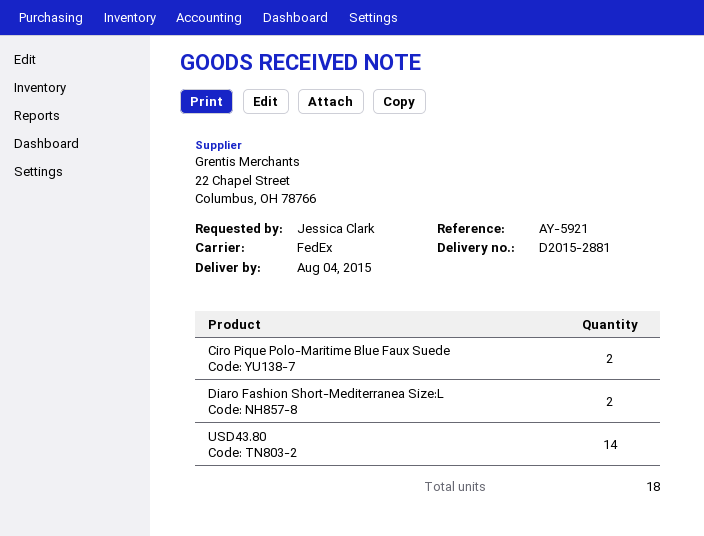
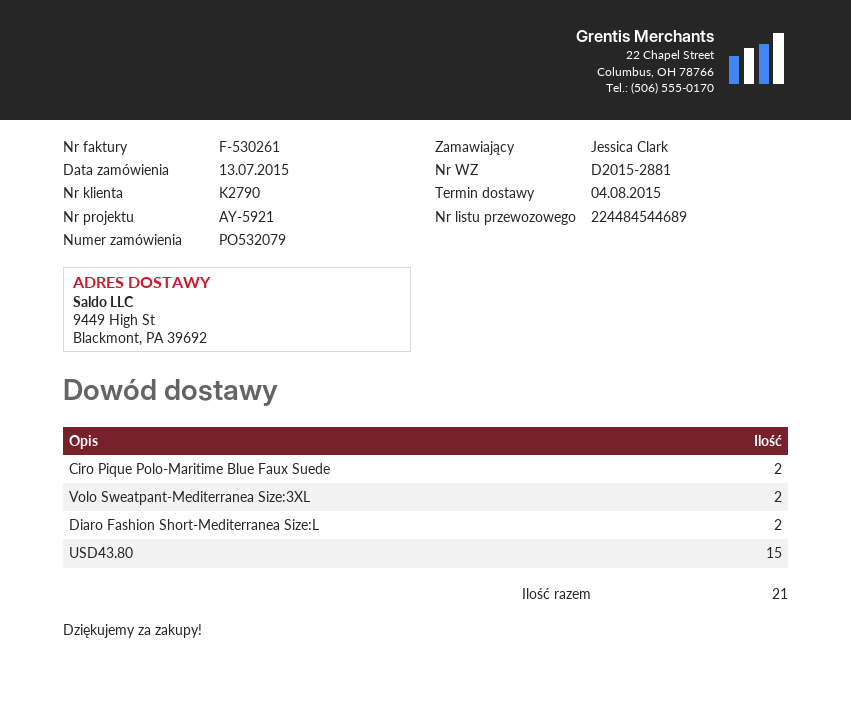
USD43.80: 14 -> 15
Volo Sweatpant-Mediterranea Size:3XL: none -> 2
total quantity: 18 -> 21

